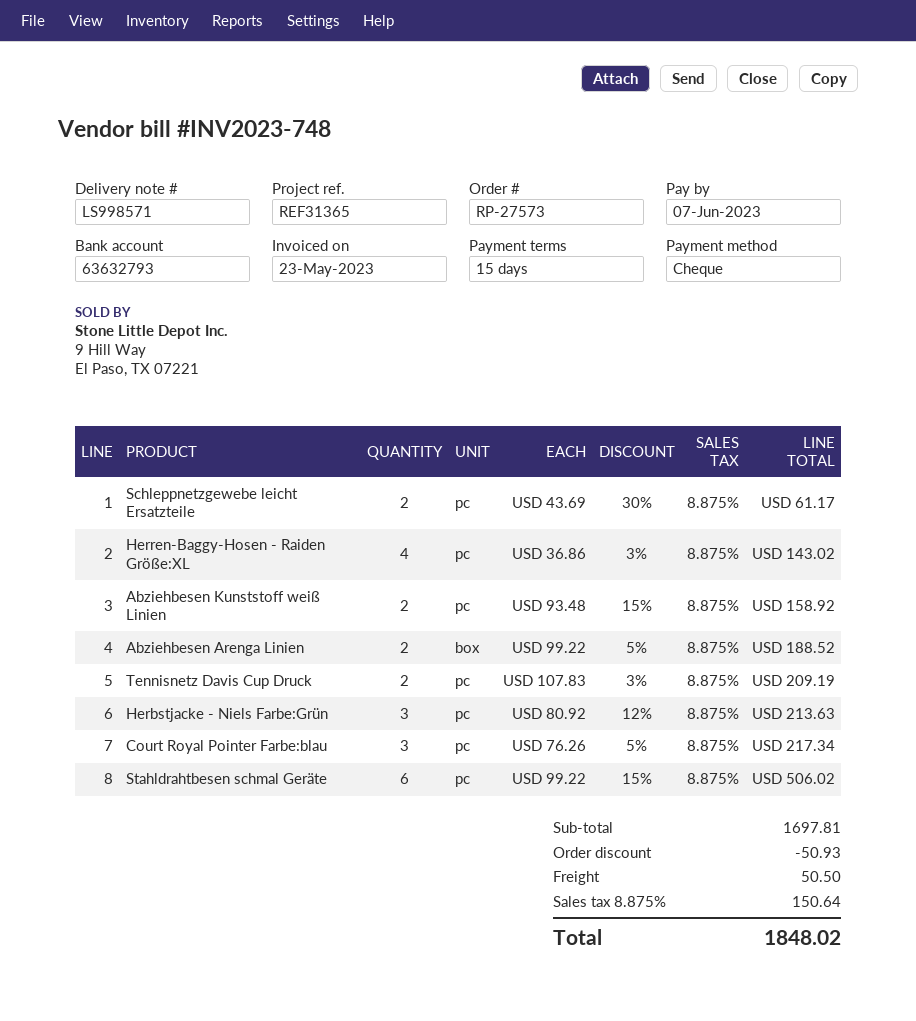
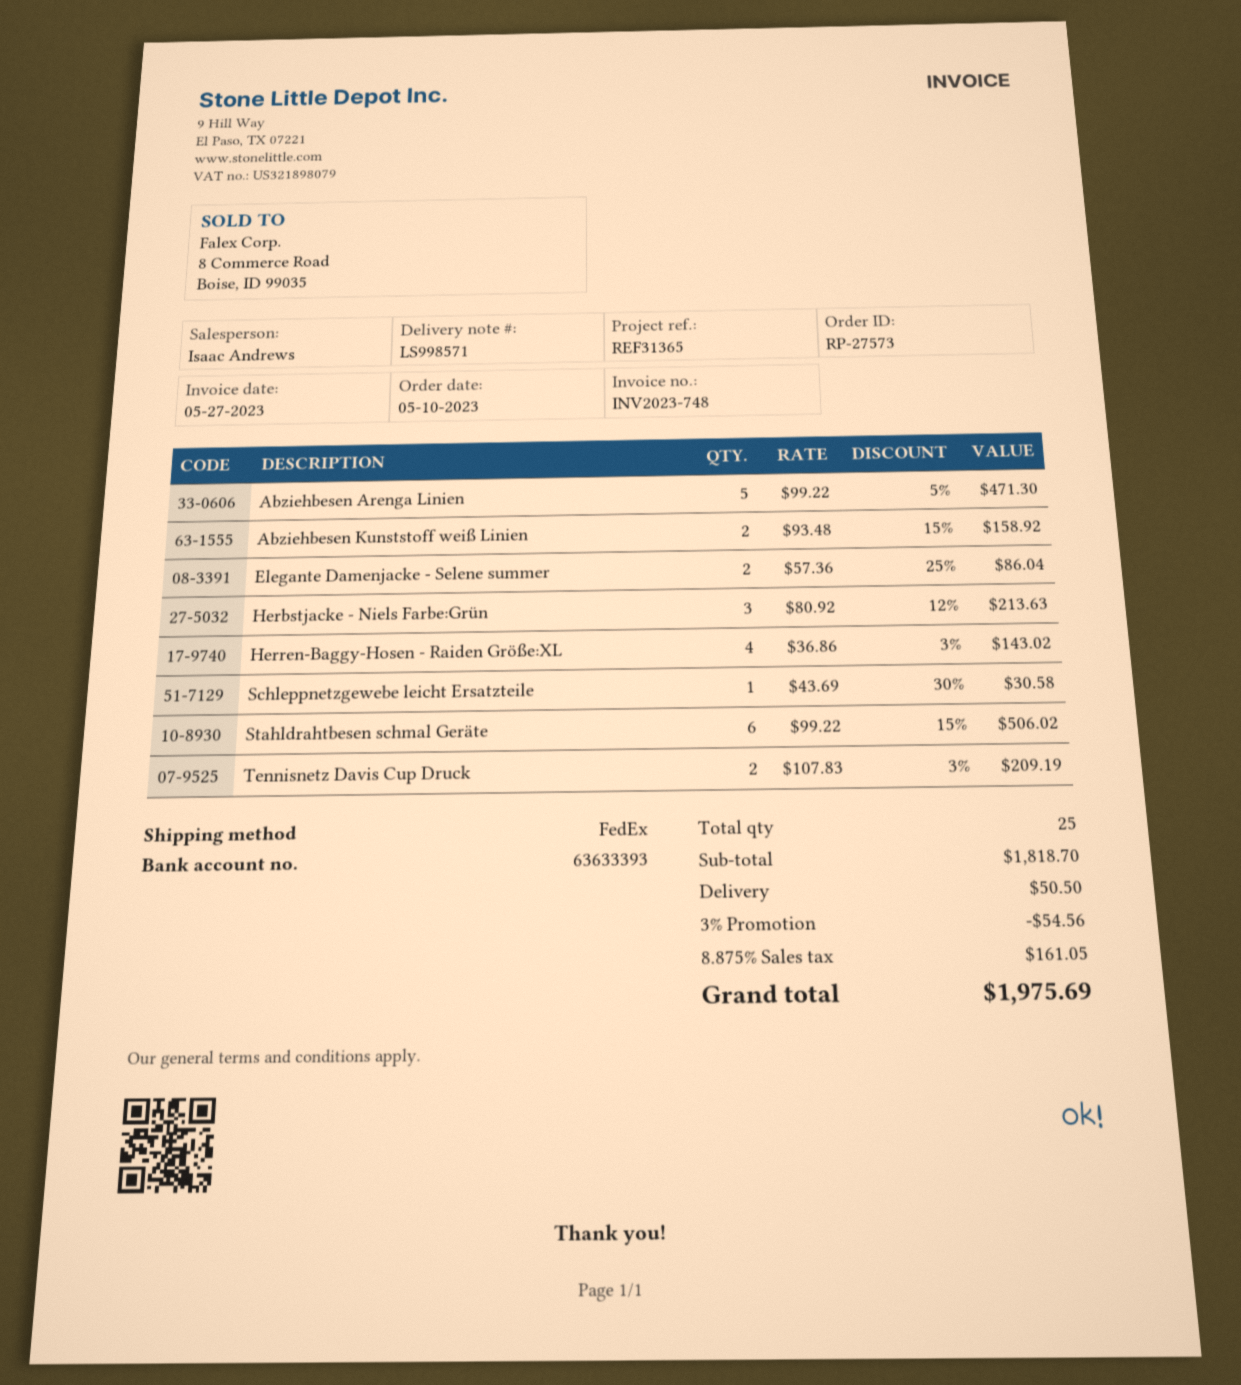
invoice date: 2023-05-23 -> 2023-05-27
bank account: 63632793 -> 63633393
Schleppnetzgewebe leicht Ersatzteile: 2 x 43.69 - 30% = 61.17 -> 1 x 43.69 - 30% = 30.58
Abziehbesen Arenga Linien: 2 x 99.22 - 5% = 188.52 -> 5 x 99.22 - 5% = 471.30
Court Royal Pointer Farbe:blau: 3 x 76.26 - 5% = 217.34 -> none
Elegante Damenjacke - Selene summer: none -> 2 x 57.36 - 25% = 86.04
subtotal: 1697.81 -> 1818.70
discount: 50.93 -> 54.56
tax: 8.875% = 150.64 -> 8.875% = 161.05
total: 1848.02 -> 1975.69

